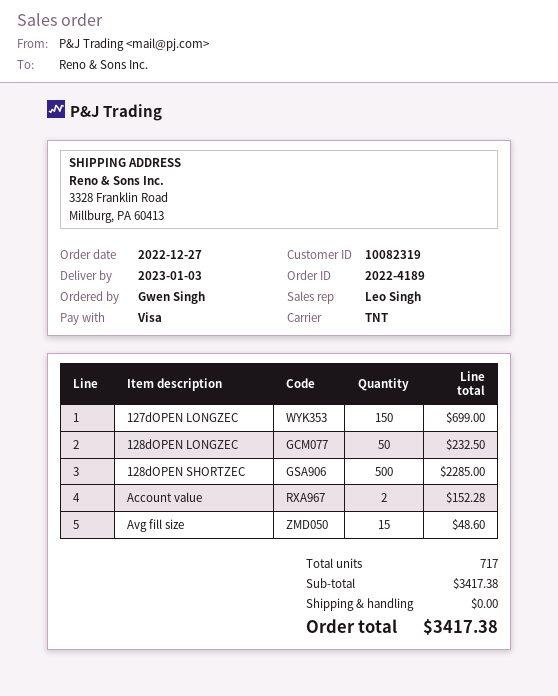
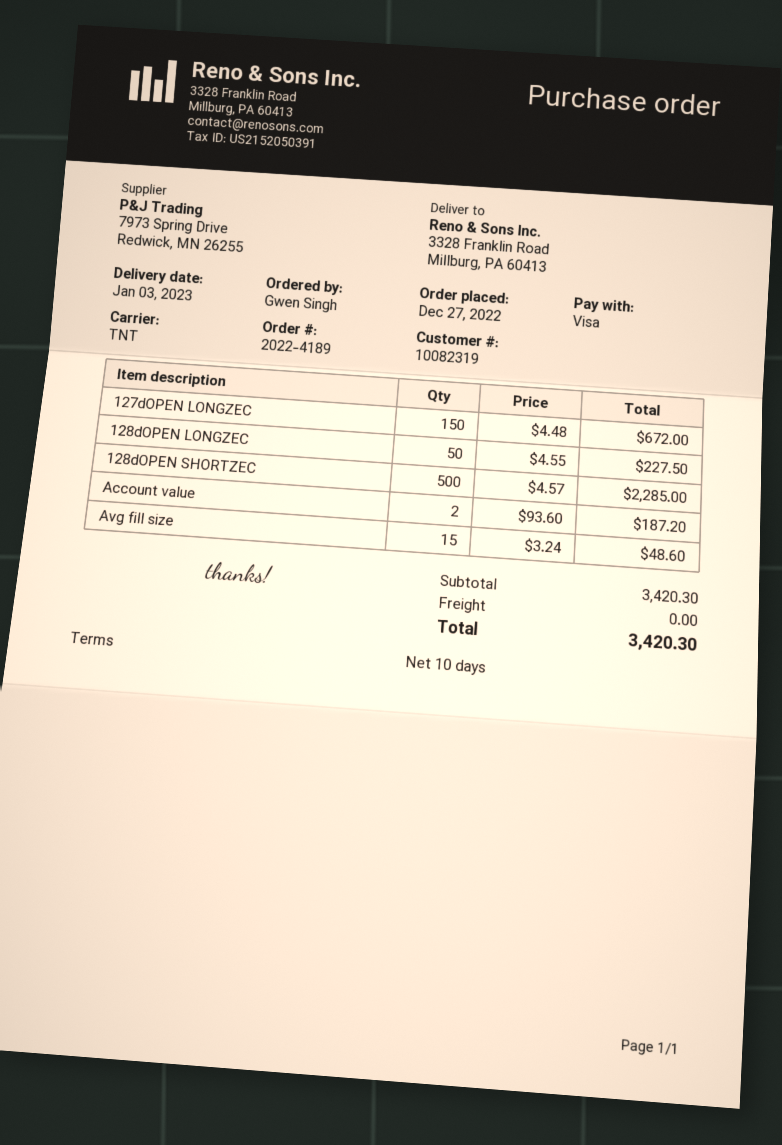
127dOPEN LONGZEC: 150 for 699.00 -> 150 for 672.00
128dOPEN LONGZEC: 50 for 232.50 -> 50 for 227.50
Account value: 2 for 152.28 -> 2 for 187.20
subtotal: 3417.38 -> 3420.30
total: 3417.38 -> 3420.30

